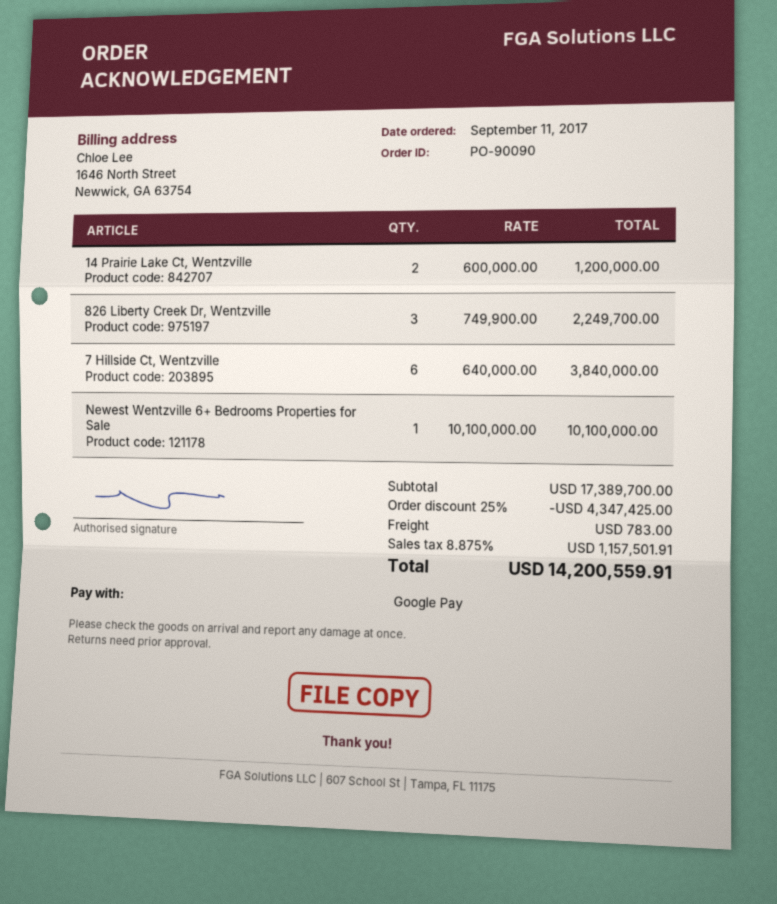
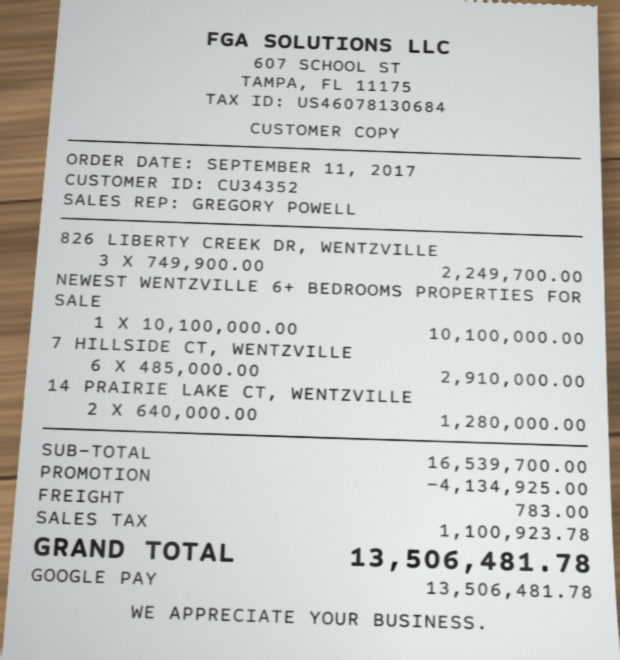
14 Prairie Lake Ct, Wentzville: 2 x 600000.00 = 1200000.00 -> 2 x 640000.00 = 1280000.00
7 Hillside Ct, Wentzville: 6 x 640000.00 = 3840000.00 -> 6 x 485000.00 = 2910000.00
subtotal: 17389700.00 -> 16539700.00
discount: 4347425.00 -> 4134925.00
tax: 1157501.91 -> 1100923.78
total: 14200559.91 -> 13506481.78

